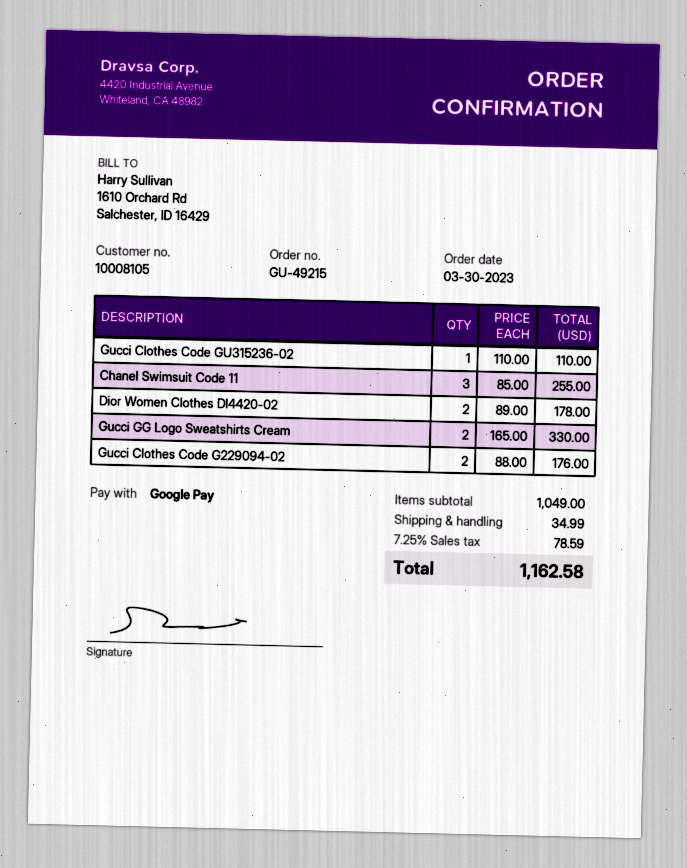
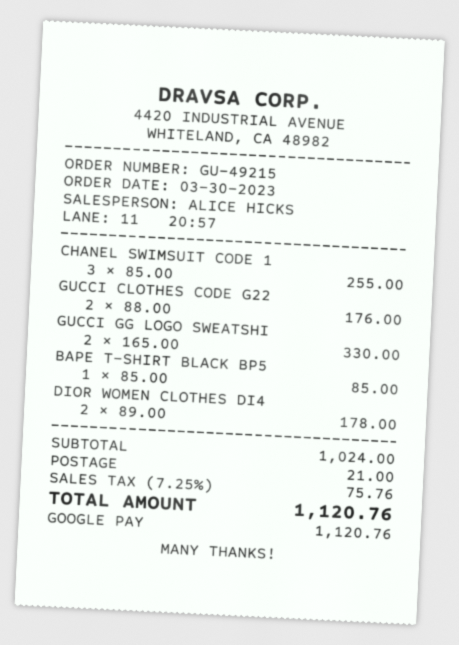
Gucci Clothes Code GU315236-02: 1 x 110.00 = 110.00 -> none
BAPE T-SHIRT BLACK BP5: none -> 1 x 85.00 = 85.00
subtotal: 1049.00 -> 1024.00
shipping: 34.99 -> 21.00
tax: 7.25% = 78.59 -> 7.25% = 75.76
total: 1162.58 -> 1120.76

